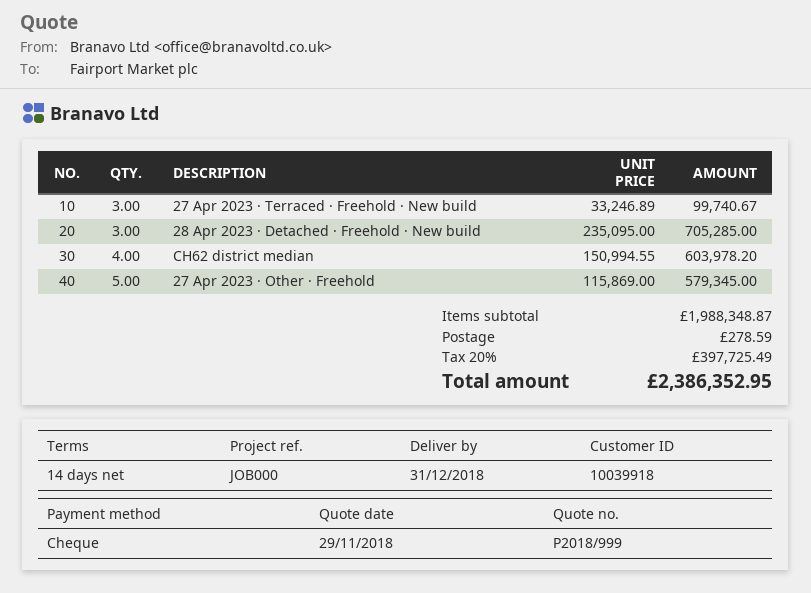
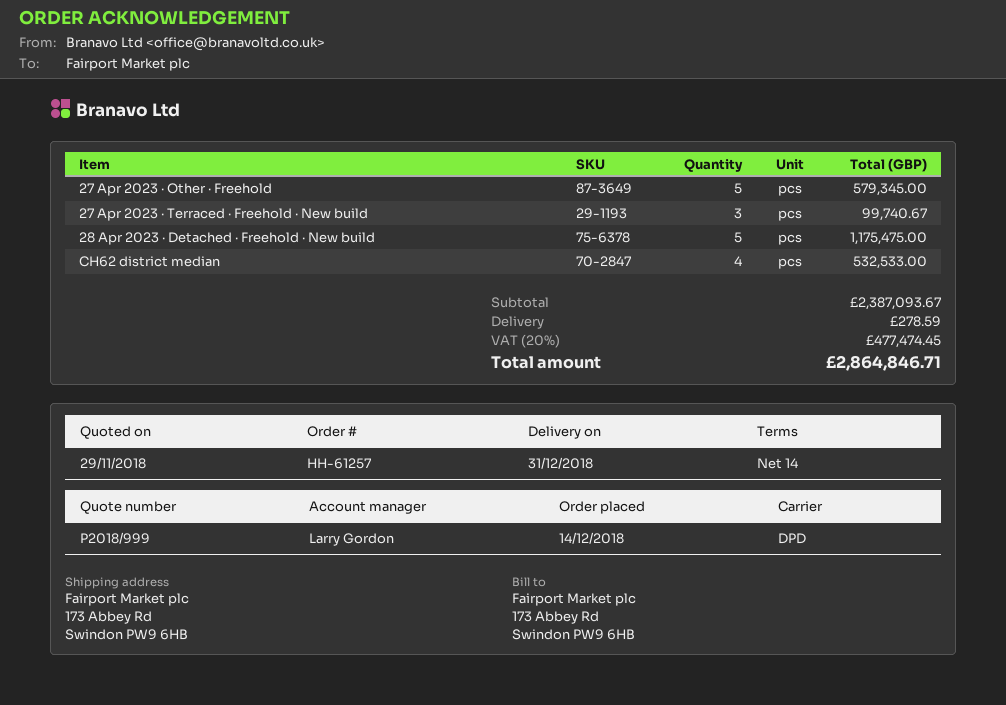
28 Apr 2023 · Detached · Freehold · New build: 3 for 705285.00 -> 5 for 1175475.00
CH62 district median: 4 for 603978.20 -> 4 for 532533.00
subtotal: 1988348.87 -> 2387093.67
tax: 20% = 397725.49 -> 20% = 477474.45
total: 2386352.95 -> 2864846.71

